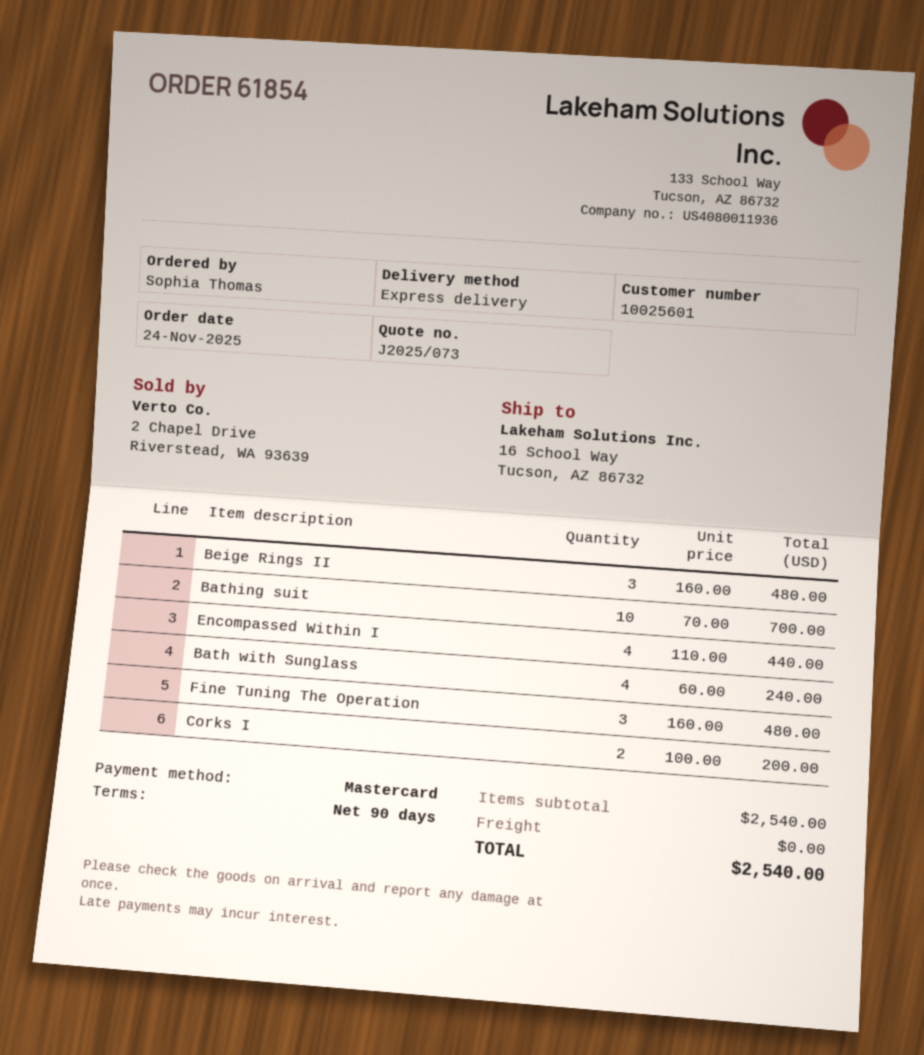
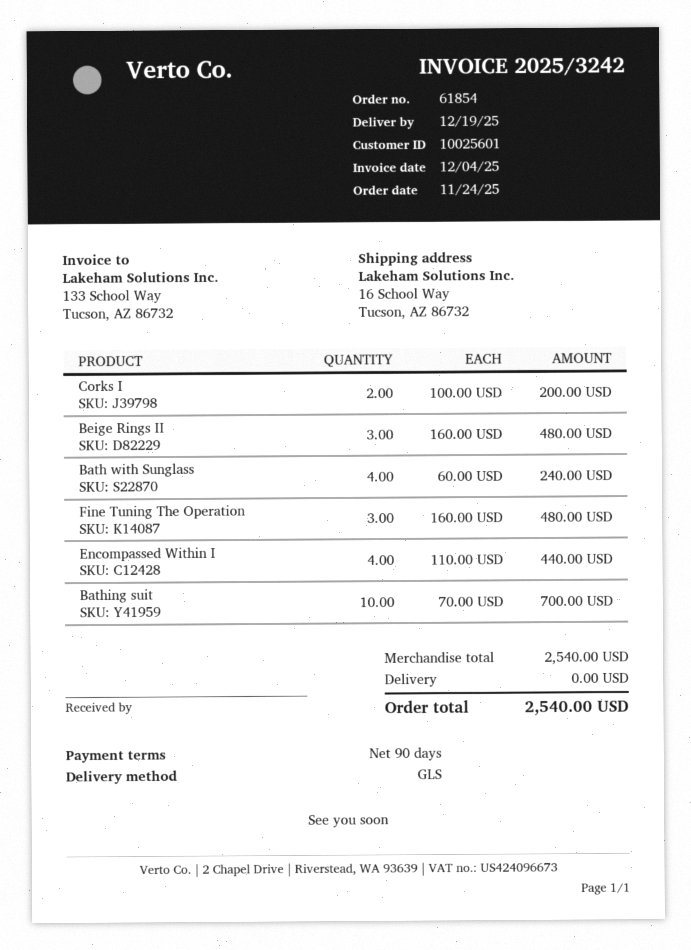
shipping method: express -> GLS

